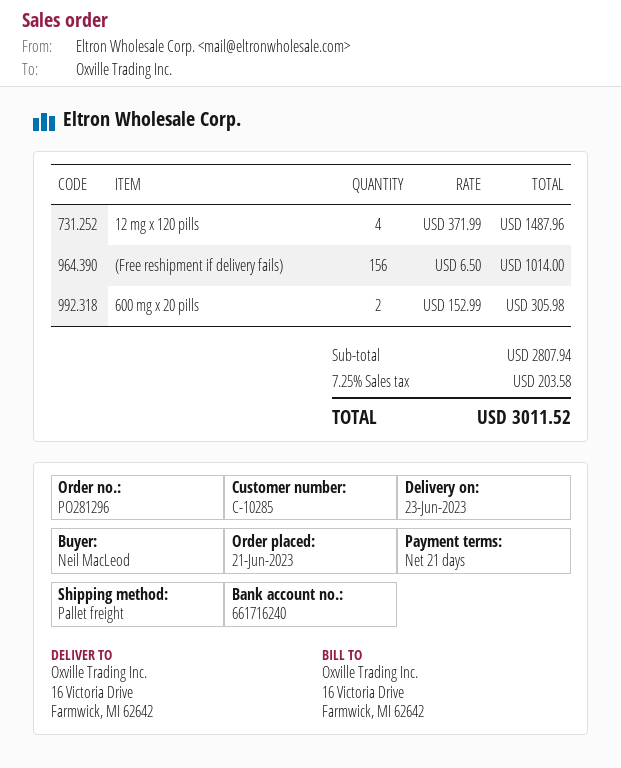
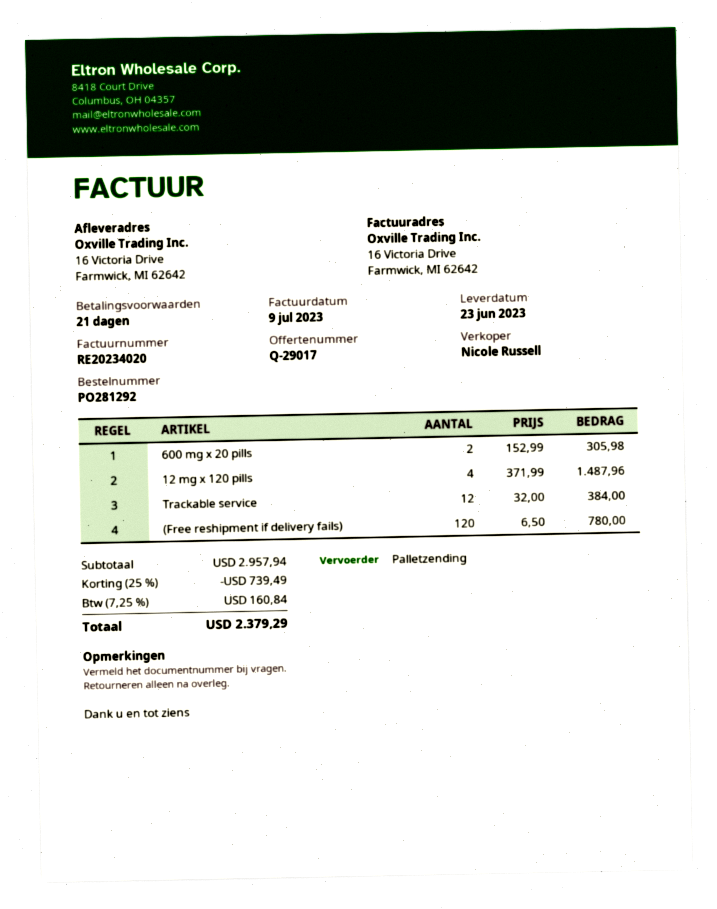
order number: PO281296 -> PO281292
(Free reshipment if delivery fails): 156 x 6.50 = 1014.00 -> 120 x 6.50 = 780.00
Trackable service: none -> 12 x 32.00 = 384.00
subtotal: 2807.94 -> 2957.94
discount: none -> 25% = 739.49
tax: 7.25% = 203.58 -> 7.25% = 160.84
total: 3011.52 -> 2379.29

